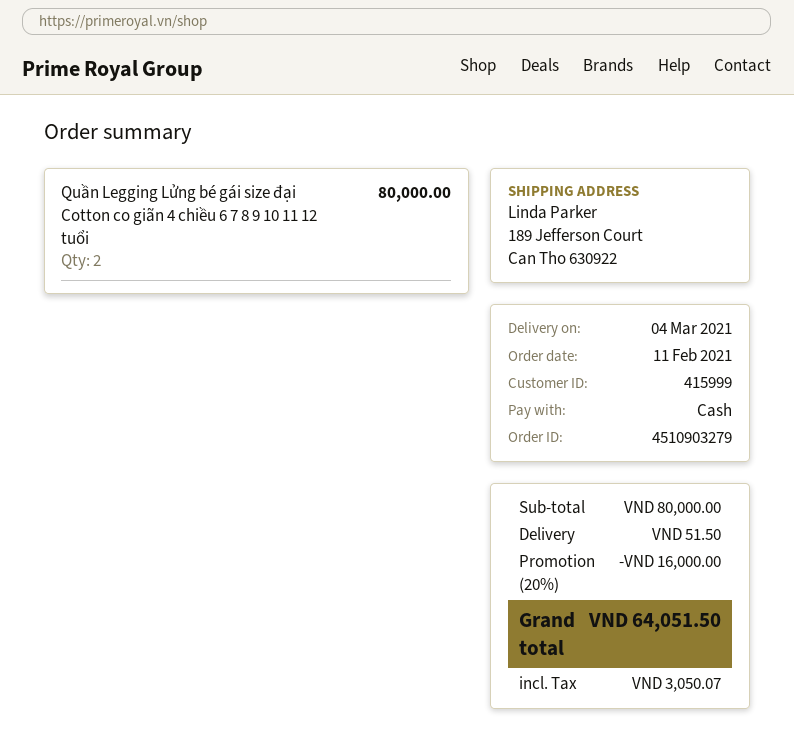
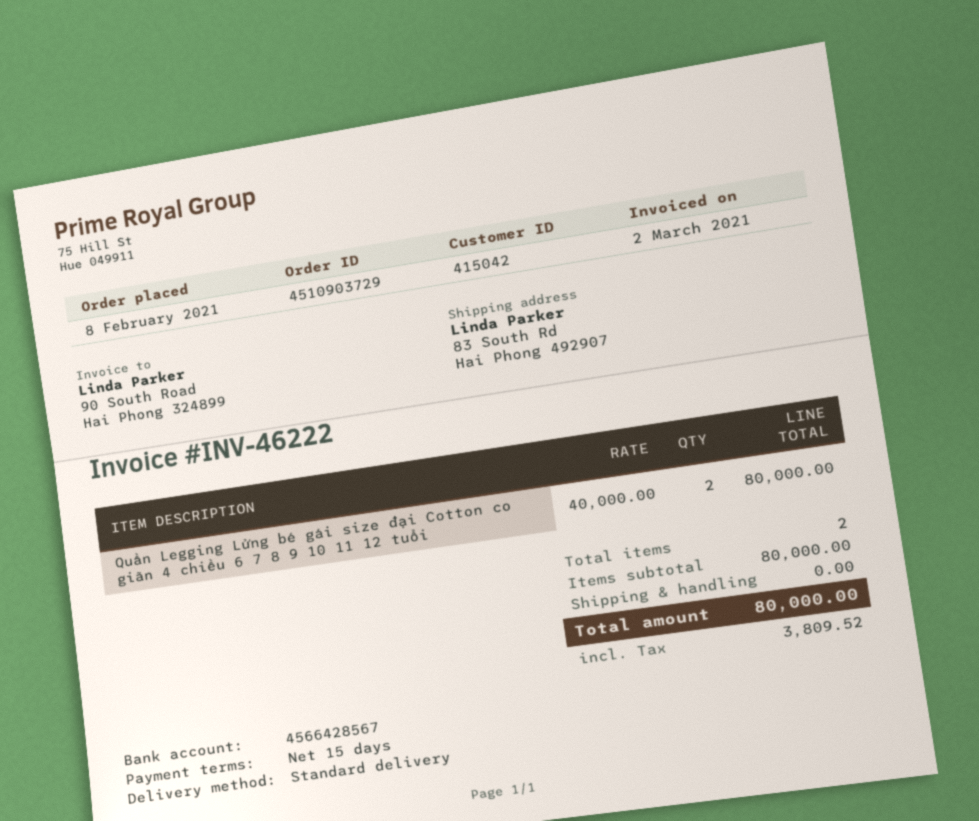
order number: 4510903279 -> 4510903729
order date: 2021-02-11 -> 2021-02-08
customer number: 415999 -> 415042
ship to: 189 Jefferson Court, Can Tho 630922 -> 83 South Rd, Hai Phong 492907
discount: 20% = 16000.00 -> none
shipping: 51.50 -> 0.00
tax: 3050.07 -> 3809.52
total: 64051.50 -> 80000.00

